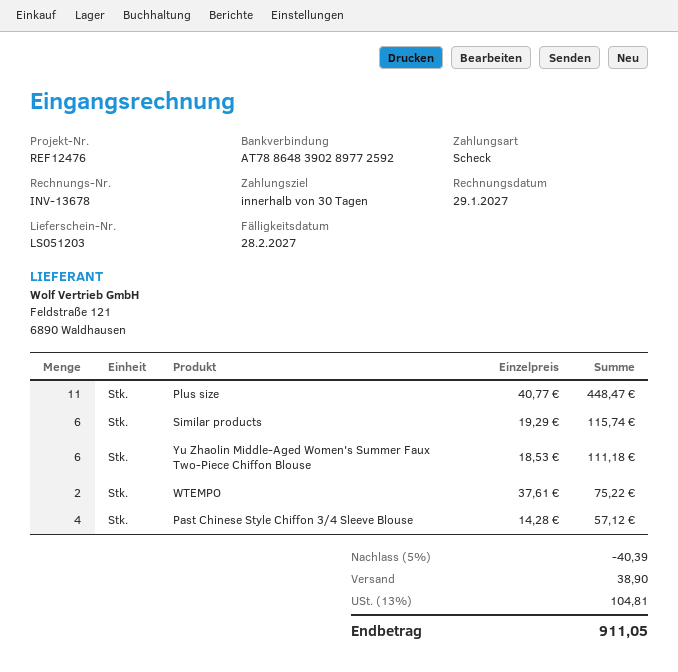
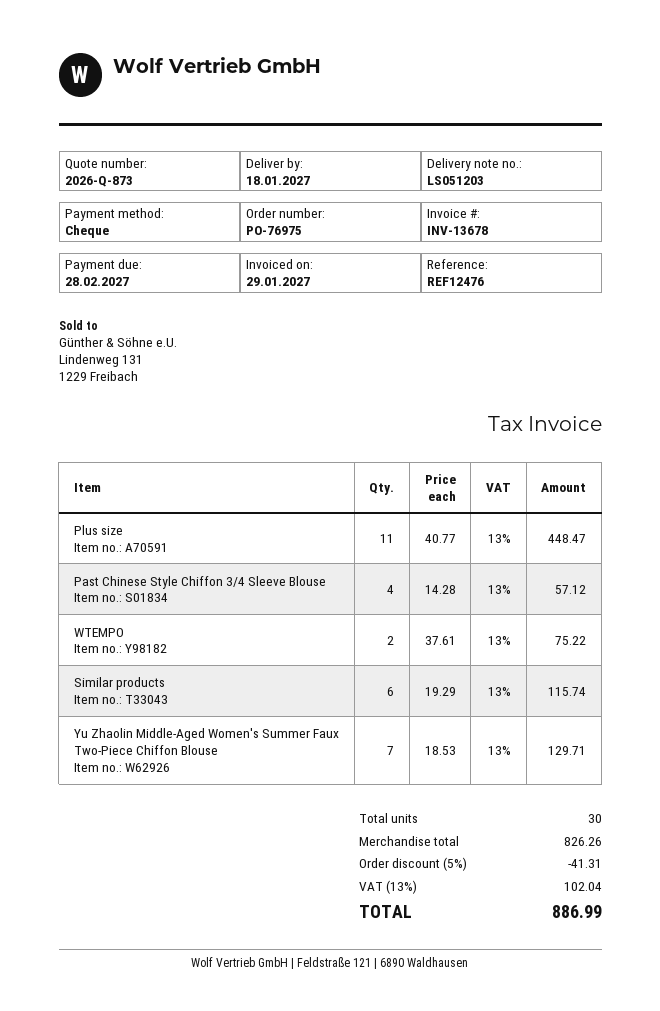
Yu Zhaolin Middle-Aged Women's Summer Faux Two-Piece Chiffon Blouse: 6 x 18.53 = 111.18 -> 7 x 18.53 = 129.71
discount: 5% = 40.39 -> 5% = 41.31
shipping: 38.90 -> none
tax: 13% = 104.81 -> 13% = 102.04
total: 911.05 -> 886.99

